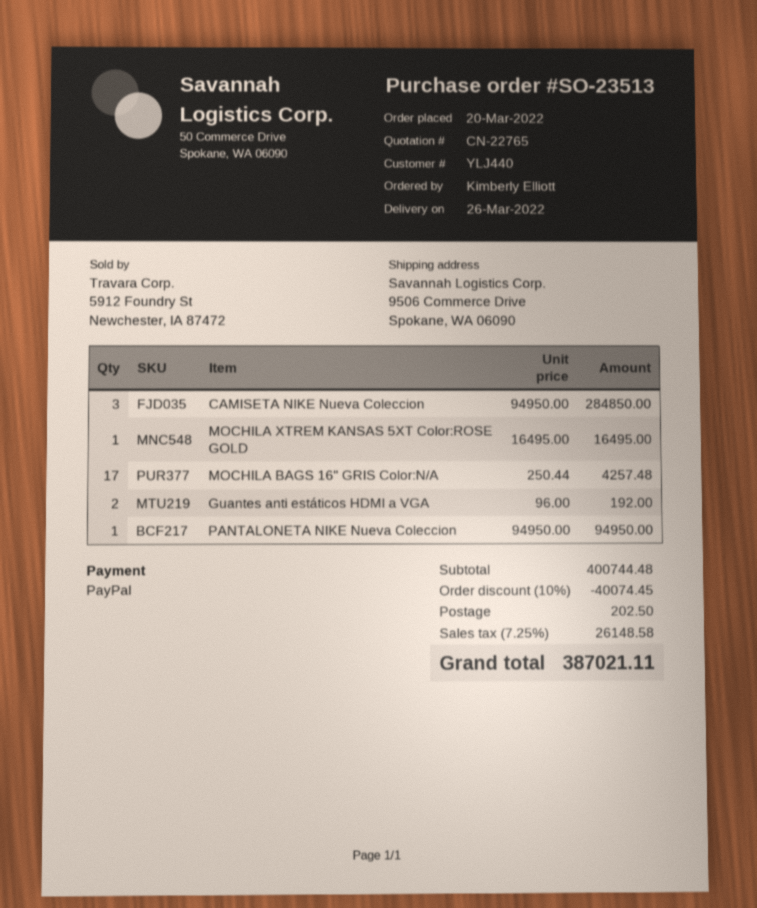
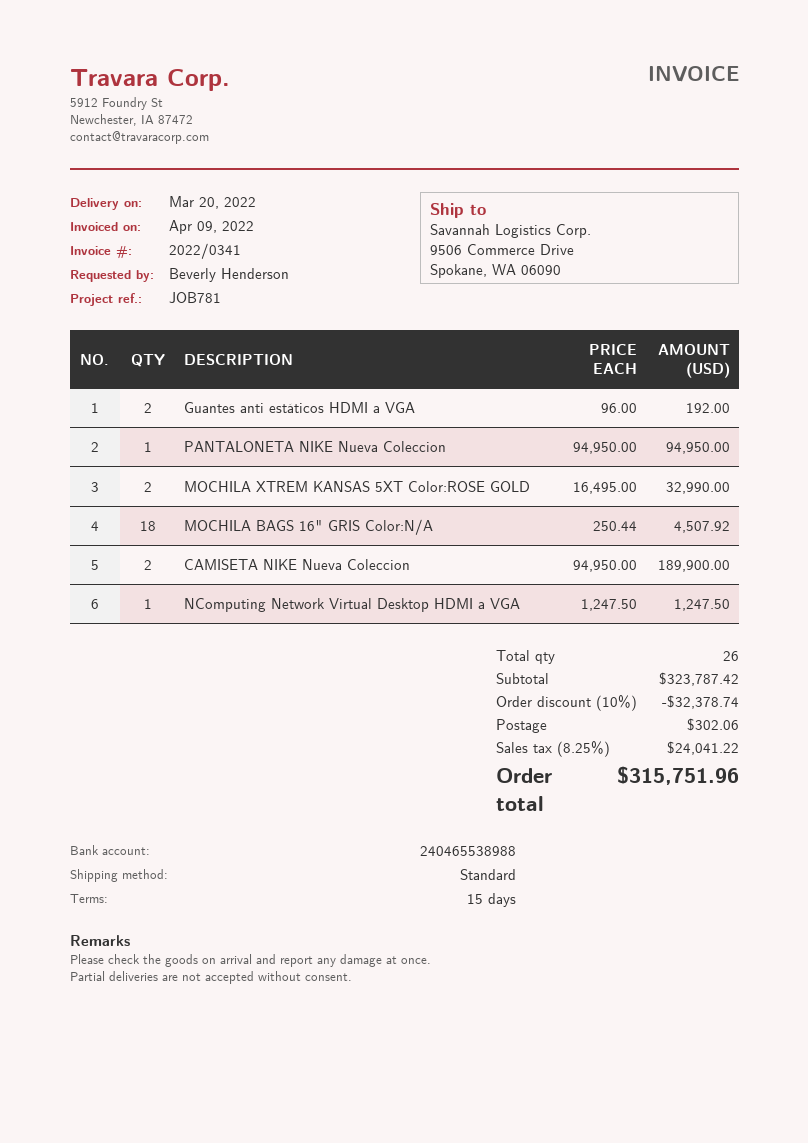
delivery date: 2022-03-26 -> 2022-03-20
ordered by: Kimberly Elliott -> Beverly Henderson
CAMISETA NIKE Nueva Coleccion: 3 x 94950.00 = 284850.00 -> 2 x 94950.00 = 189900.00
MOCHILA XTREM KANSAS 5XT Color:ROSE GOLD: 1 x 16495.00 = 16495.00 -> 2 x 16495.00 = 32990.00
MOCHILA BAGS 16" GRIS Color:N/A: 17 x 250.44 = 4257.48 -> 18 x 250.44 = 4507.92
NComputing Network Virtual Desktop HDMI a VGA: none -> 1 x 1247.50 = 1247.50
subtotal: 400744.48 -> 323787.42
discount: 10% = 40074.45 -> 10% = 32378.74
shipping: 202.50 -> 302.06
tax: 7.25% = 26148.58 -> 8.25% = 24041.22
total: 387021.11 -> 315751.96

